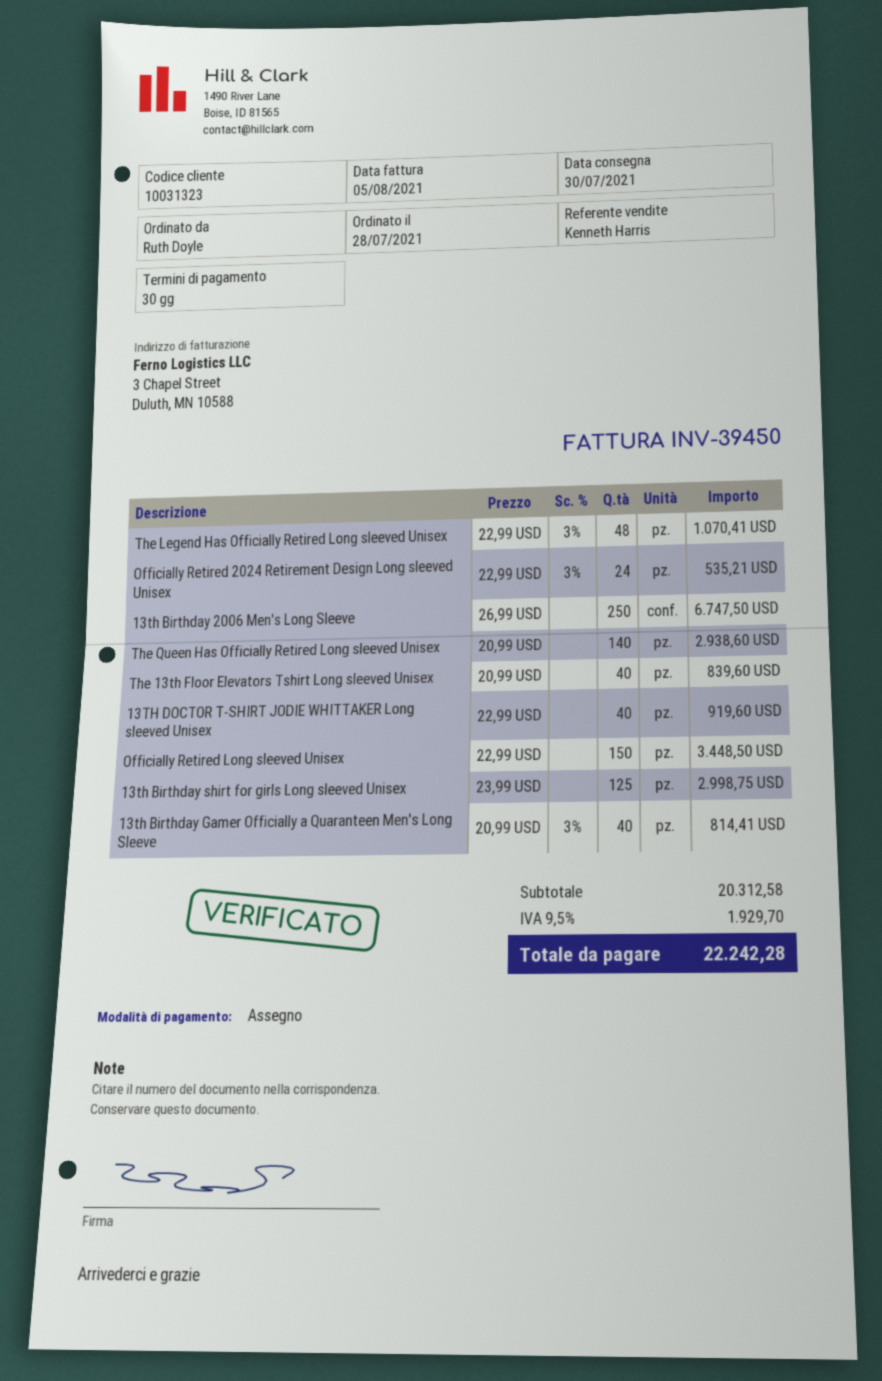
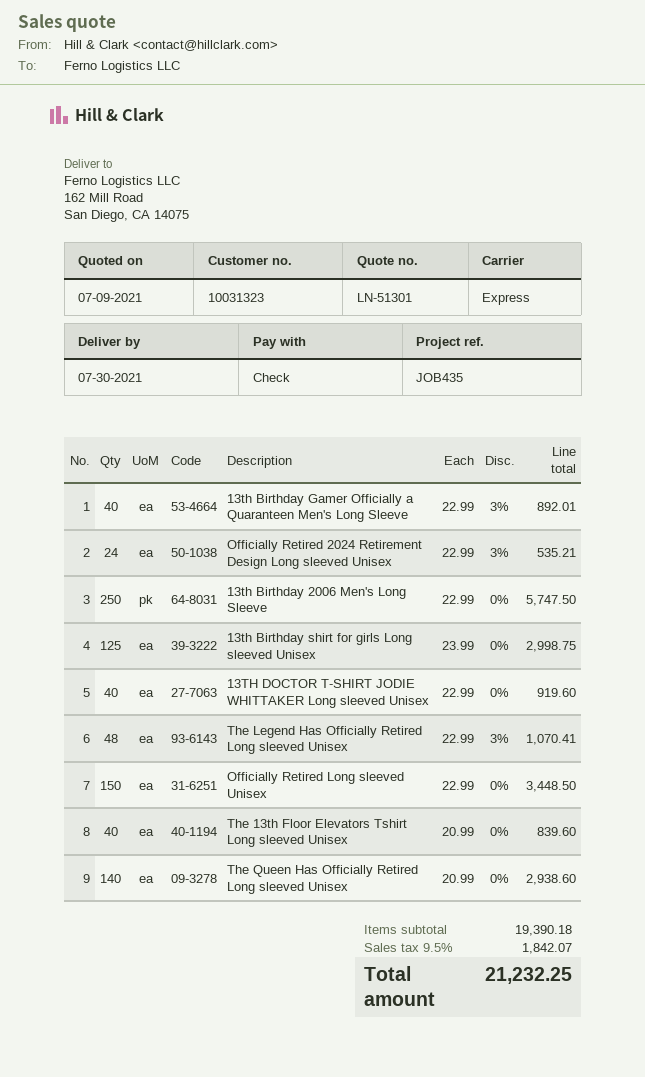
13th Birthday 2006 Men's Long Sleeve: 250 x 26.99 = 6747.50 -> 250 x 22.99 = 5747.50
13th Birthday Gamer Officially a Quaranteen Men's Long Sleeve: 40 x 20.99 - 3% = 814.41 -> 40 x 22.99 - 3% = 892.01
subtotal: 20312.58 -> 19390.18
tax: 9.5% = 1929.70 -> 9.5% = 1842.07
total: 22242.28 -> 21232.25

